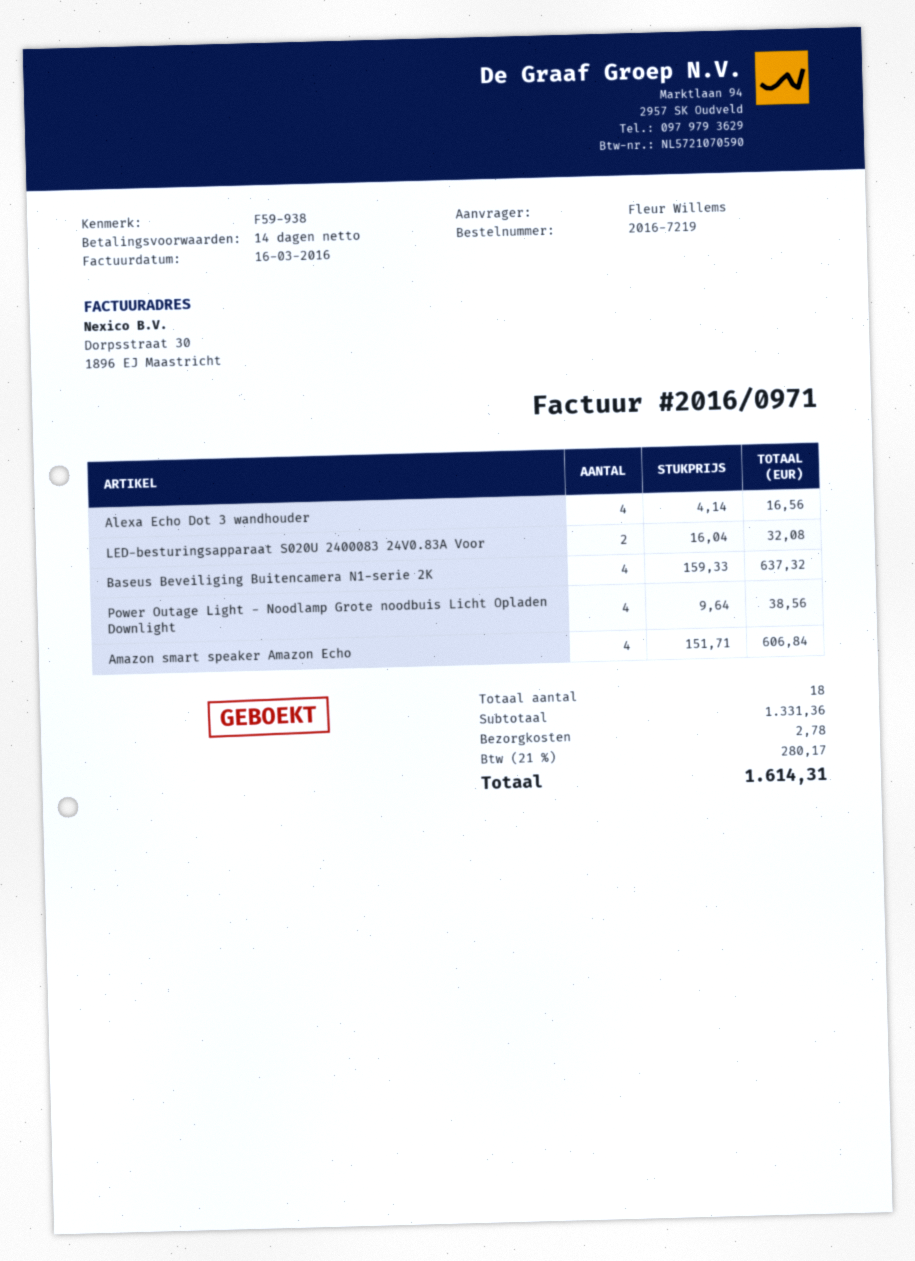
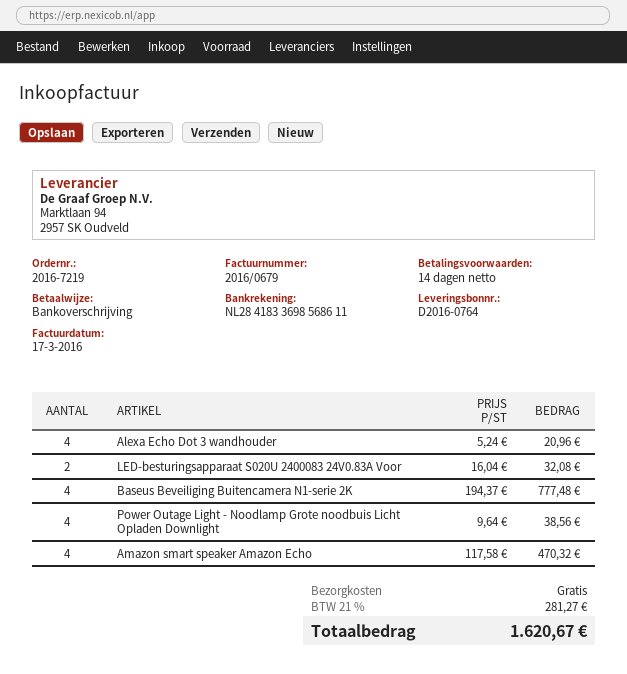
invoice number: 2016/0971 -> 2016/0679
invoice date: 2016-03-16 -> 2016-03-17
Alexa Echo Dot 3 wandhouder: 4 x 4.14 = 16.56 -> 4 x 5.24 = 20.96
Baseus Beveiliging Buitencamera N1-serie 2K: 4 x 159.33 = 637.32 -> 4 x 194.37 = 777.48
Amazon smart speaker Amazon Echo: 4 x 151.71 = 606.84 -> 4 x 117.58 = 470.32
shipping: 2.78 -> 0.00
tax: 21% = 280.17 -> 21% = 281.27
total: 1614.31 -> 1620.67

